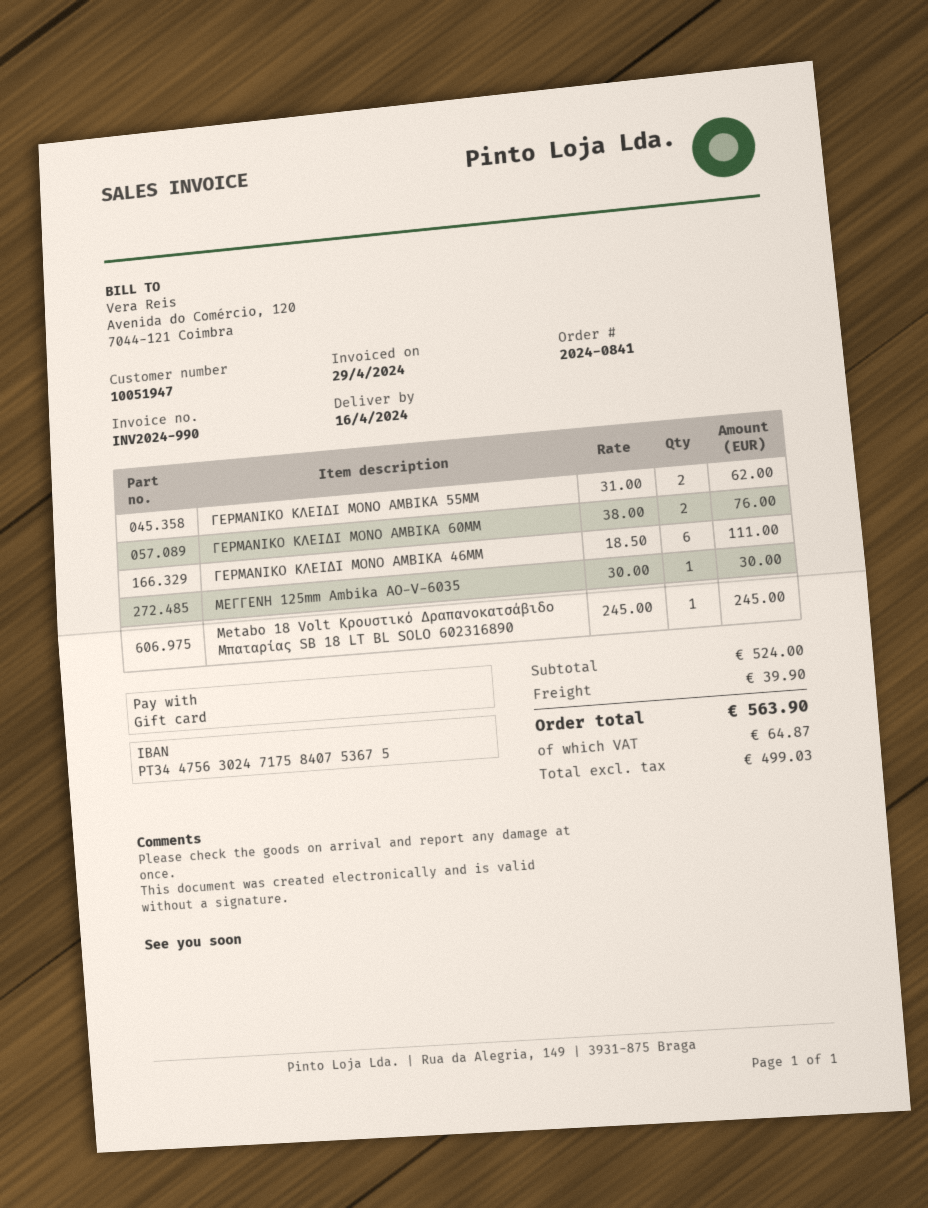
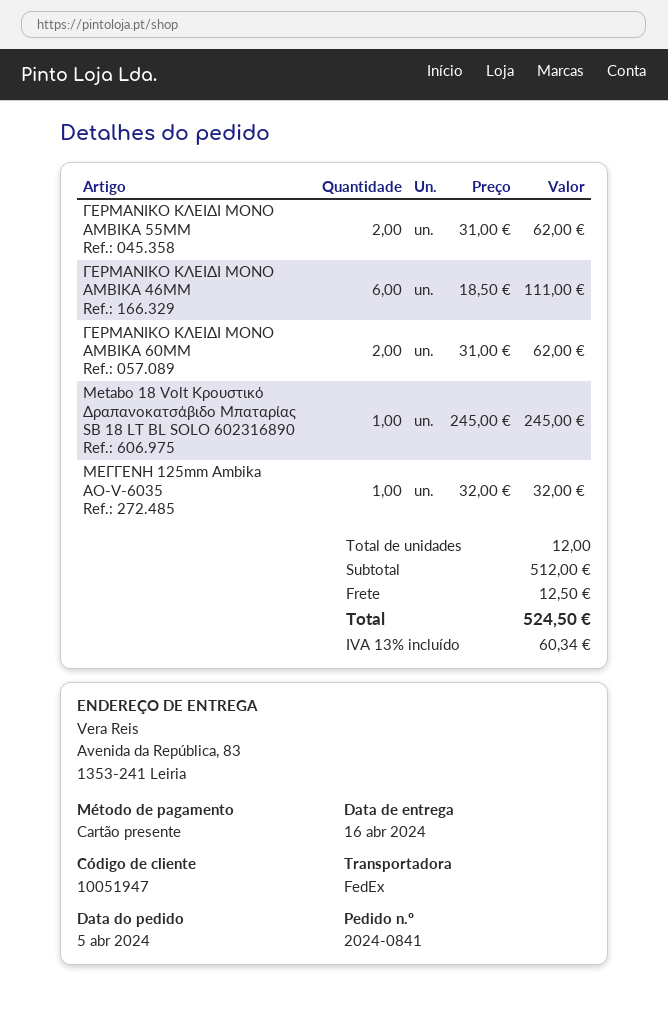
ΓΕΡΜΑΝΙΚO ΚΛΕΙΔΙ ΜΟΝΟ AMBIKA 60MM: 2 x 38.00 = 76.00 -> 2 x 31.00 = 62.00
ΜΕΓΓΕΝΗ 125mm Ambika AO-V-6035: 1 x 30.00 = 30.00 -> 1 x 32.00 = 32.00
subtotal: 524.00 -> 512.00
shipping: 39.90 -> 12.50
tax: 64.87 -> 60.34
total: 563.90 -> 524.50

